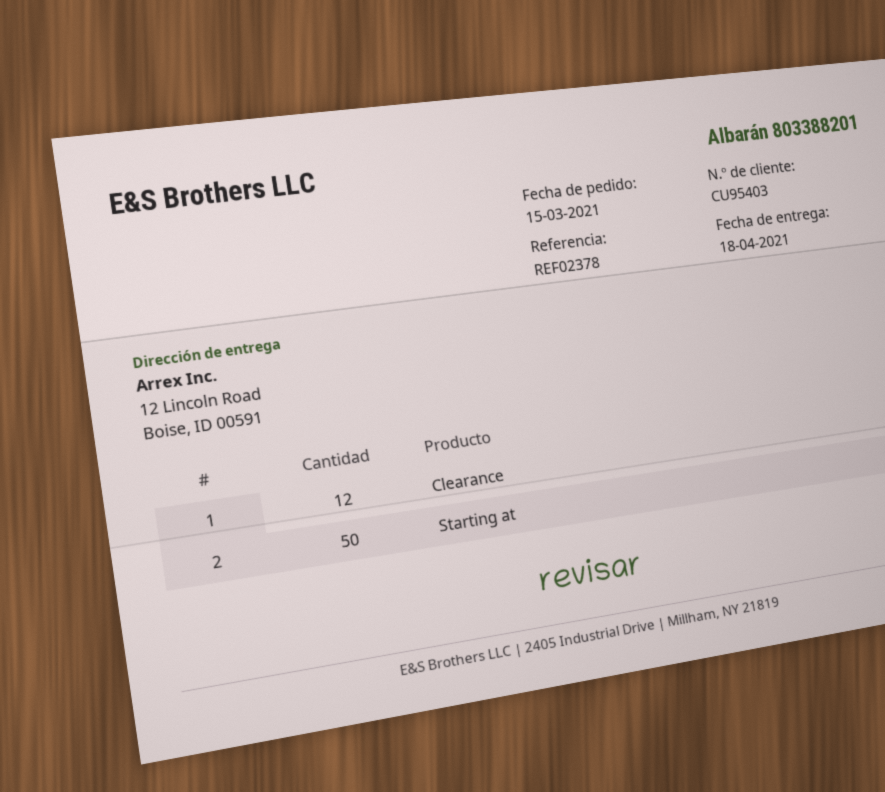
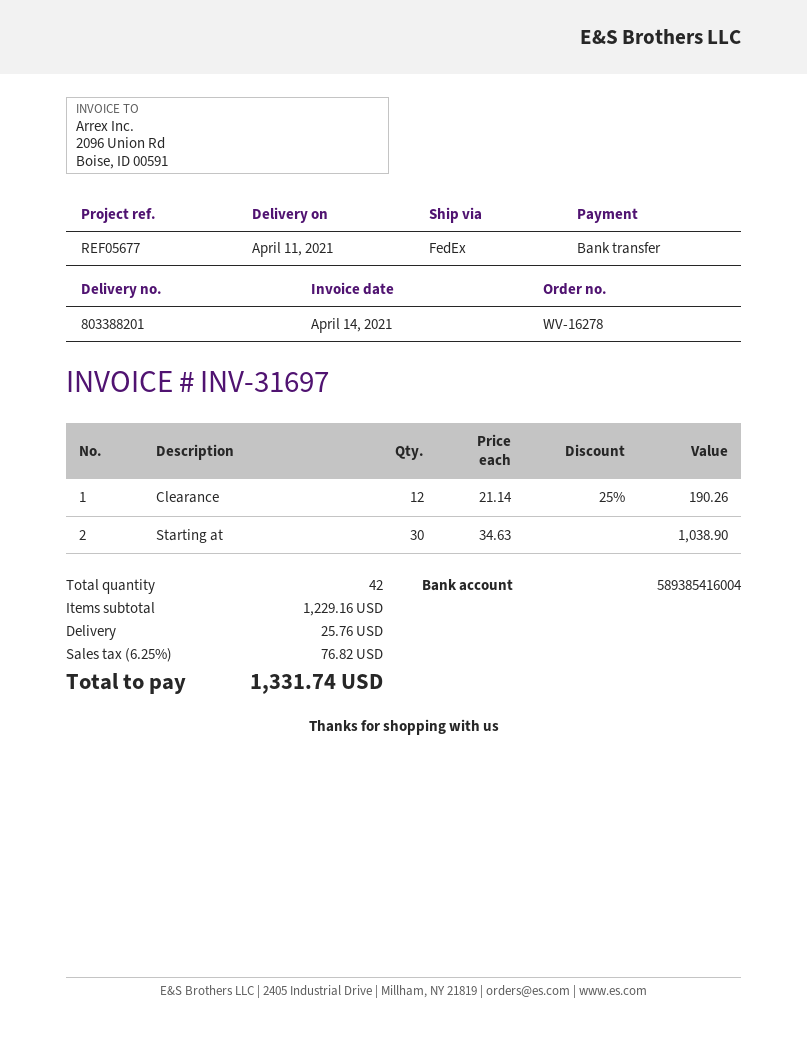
delivery date: 2021-04-18 -> 2021-04-11
reference: REF02378 -> REF05677
Starting at: 50 -> 30

